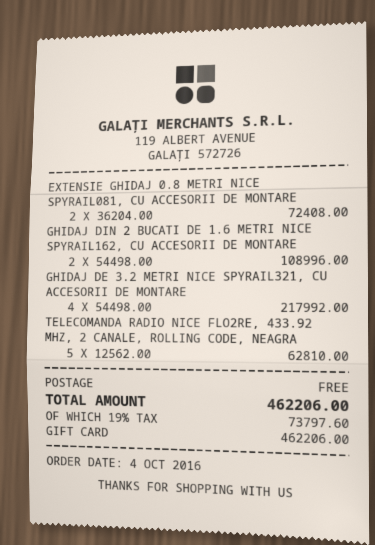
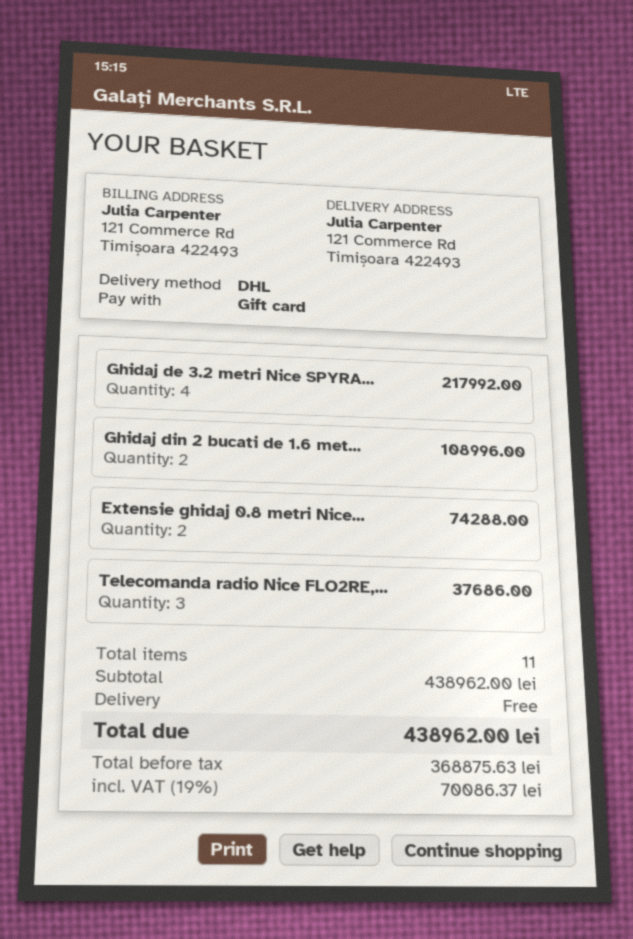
EXTENSIE GHIDAJ 0.8 METRI NICE SPYRAIL081, CU ACCESORII DE MONTARE: 2 for 72408.00 -> 2 for 74288.00
TELECOMANDA RADIO NICE FLO2RE, 433.92 MHZ, 2 CANALE, ROLLING CODE, NEAGRA: 5 for 62810.00 -> 3 for 37686.00
tax: 19% = 73797.60 -> 19% = 70086.37
total: 462206.00 -> 438962.00

